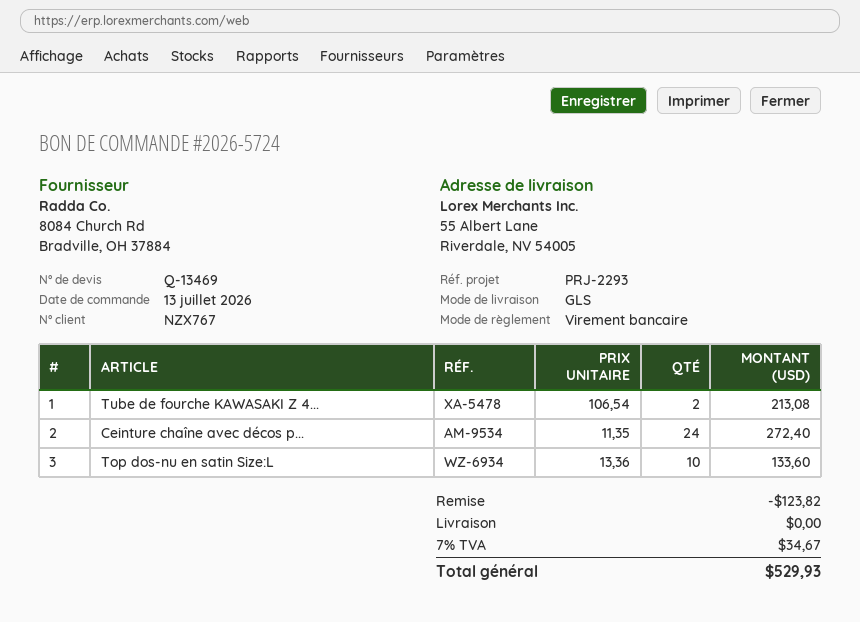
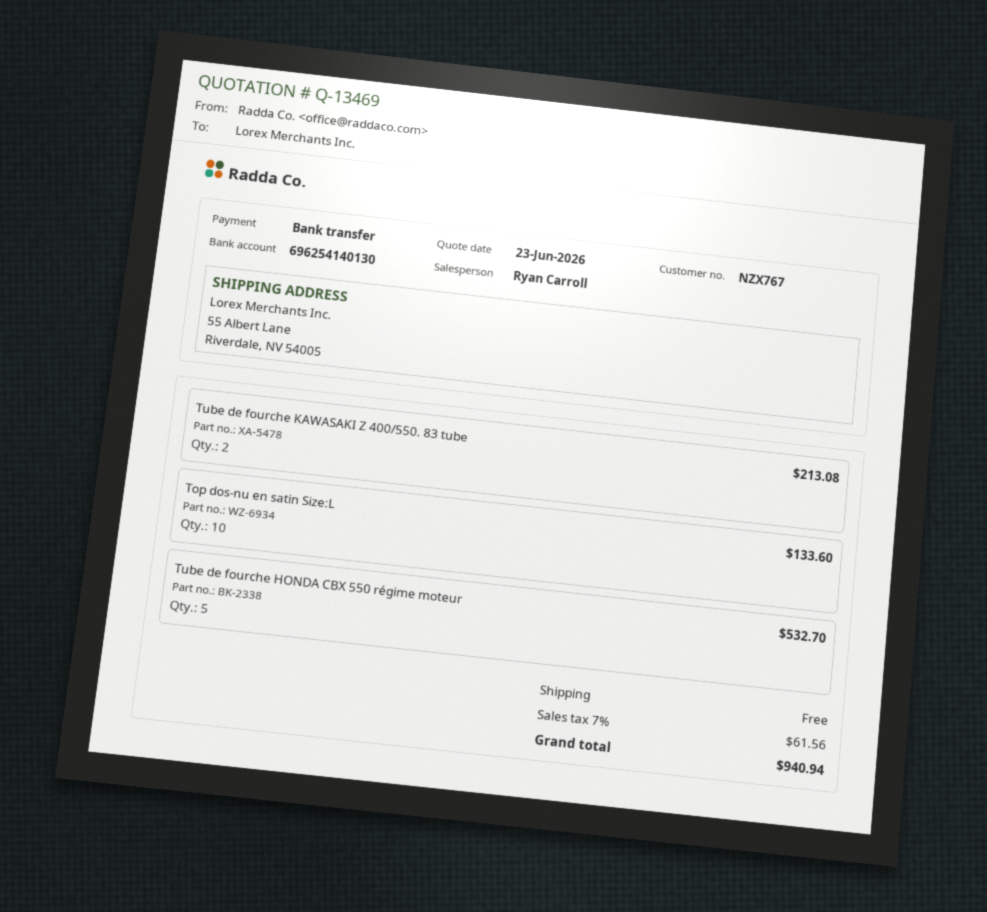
Ceinture chaîne avec décos p...: 24 for 272.40 -> none
Tube de fourche HONDA CBX 550 régime moteur: none -> 5 for 532.70
discount: 123.82 -> none
tax: 7% = 34.67 -> 7% = 61.56
total: 529.93 -> 940.94

